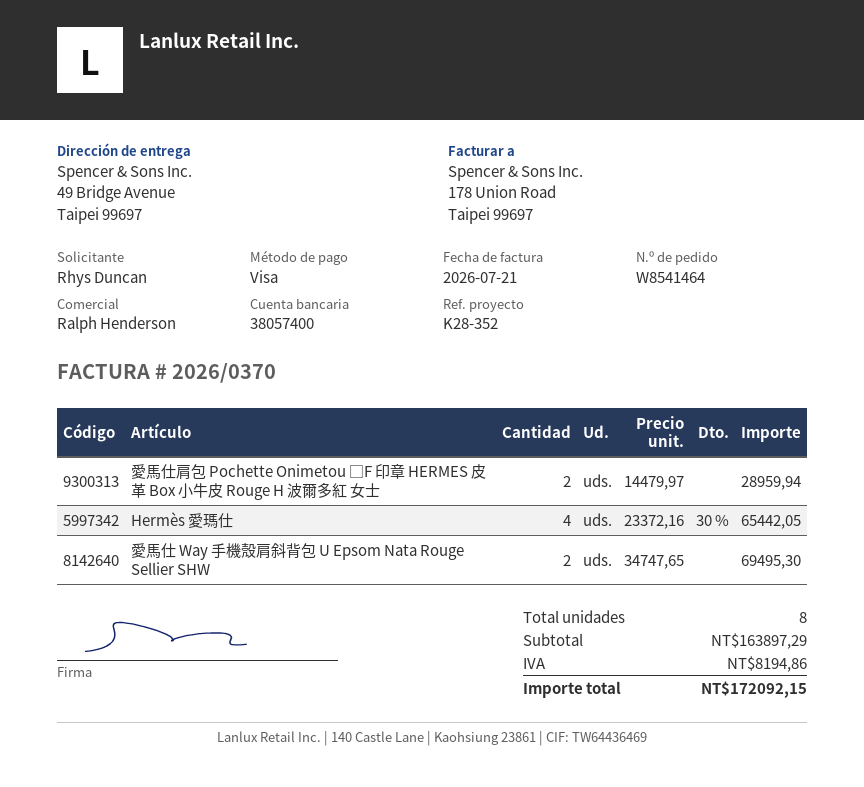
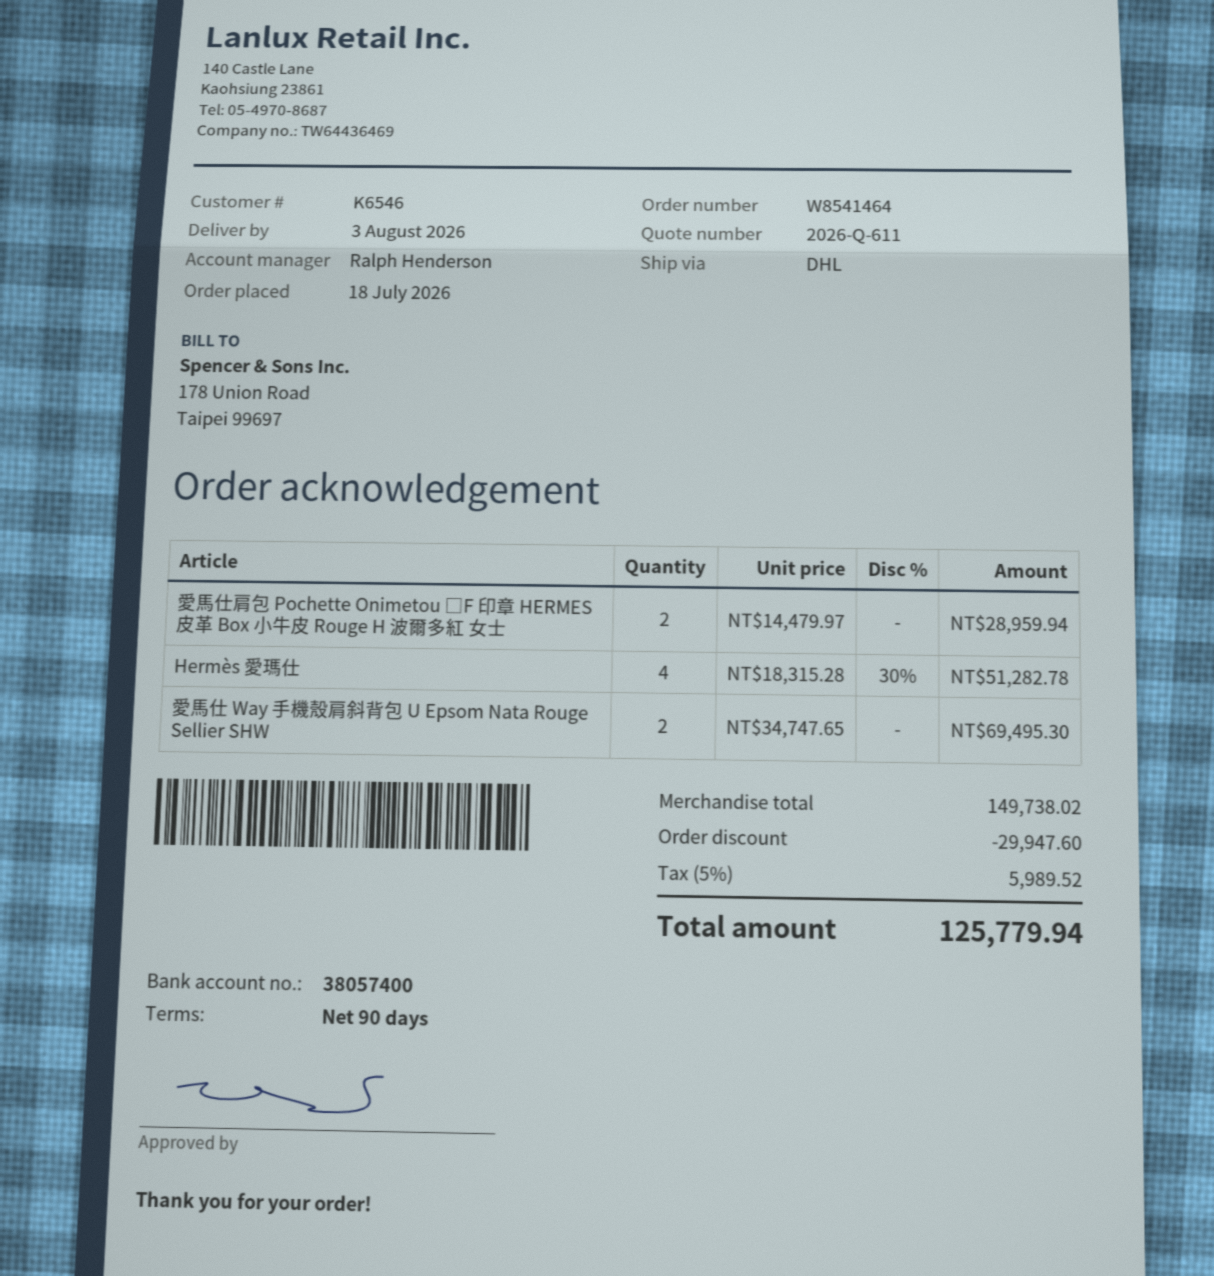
Hermès 愛瑪仕: 4 x 23372.16 - 30% = 65442.05 -> 4 x 18315.28 - 30% = 51282.78
subtotal: 163897.29 -> 149738.02
discount: none -> 29947.60
tax: 8194.86 -> 5989.52
total: 172092.15 -> 125779.94

